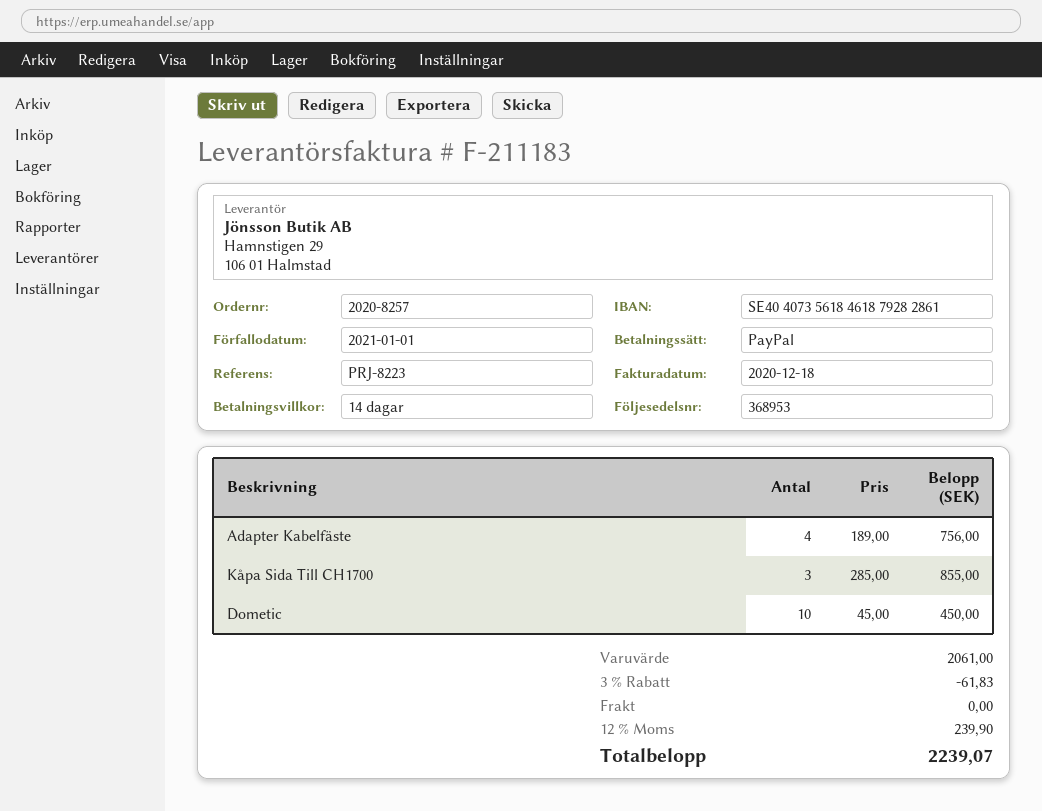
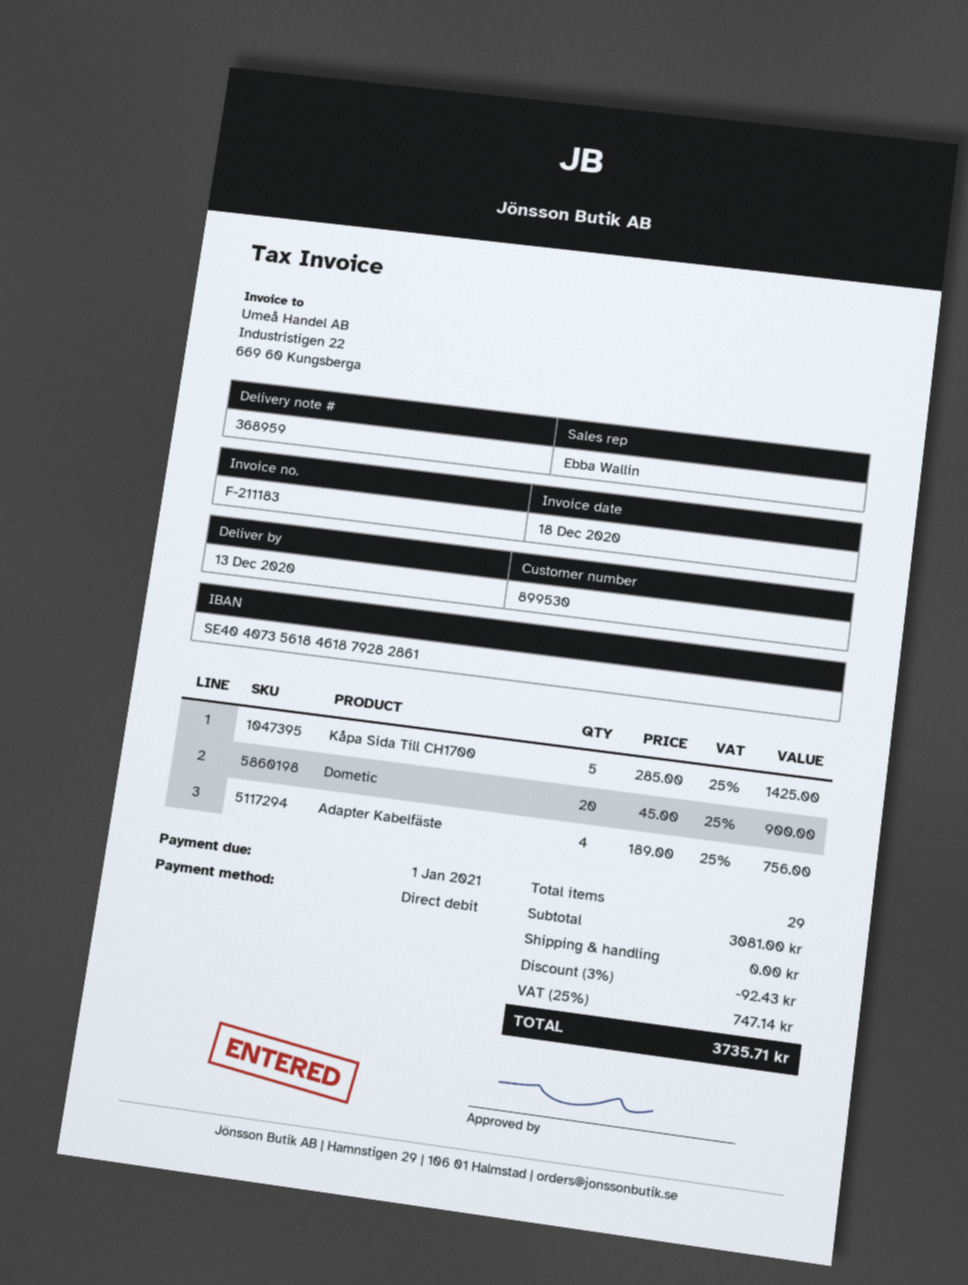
delivery note number: 368953 -> 368959
payment method: PayPal -> direct debit
Kåpa Sida Till CH1700: 3 x 285.00 = 855.00 -> 5 x 285.00 = 1425.00
Dometic: 10 x 45.00 = 450.00 -> 20 x 45.00 = 900.00
subtotal: 2061.00 -> 3081.00
discount: 3% = 61.83 -> 3% = 92.43
tax: 12% = 239.90 -> 25% = 747.14
total: 2239.07 -> 3735.71

